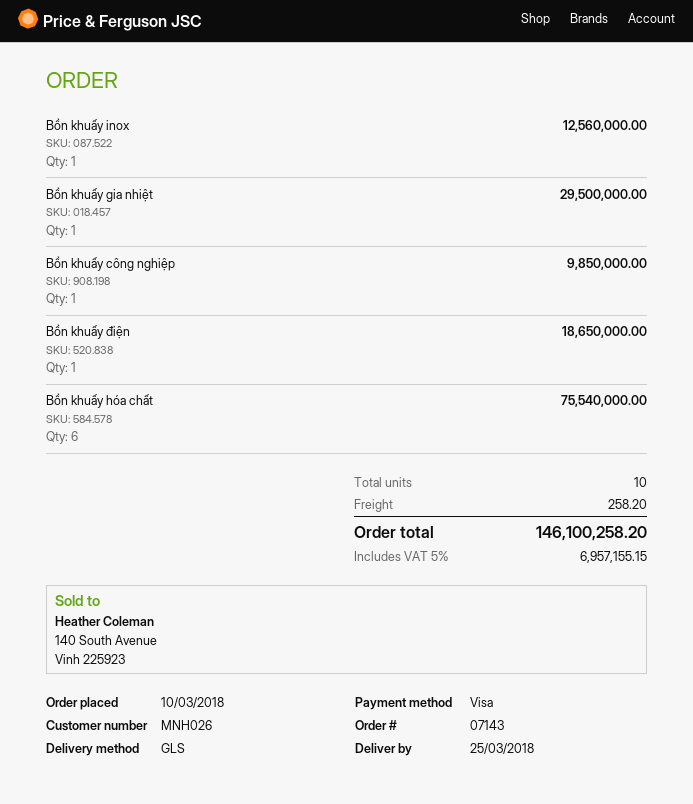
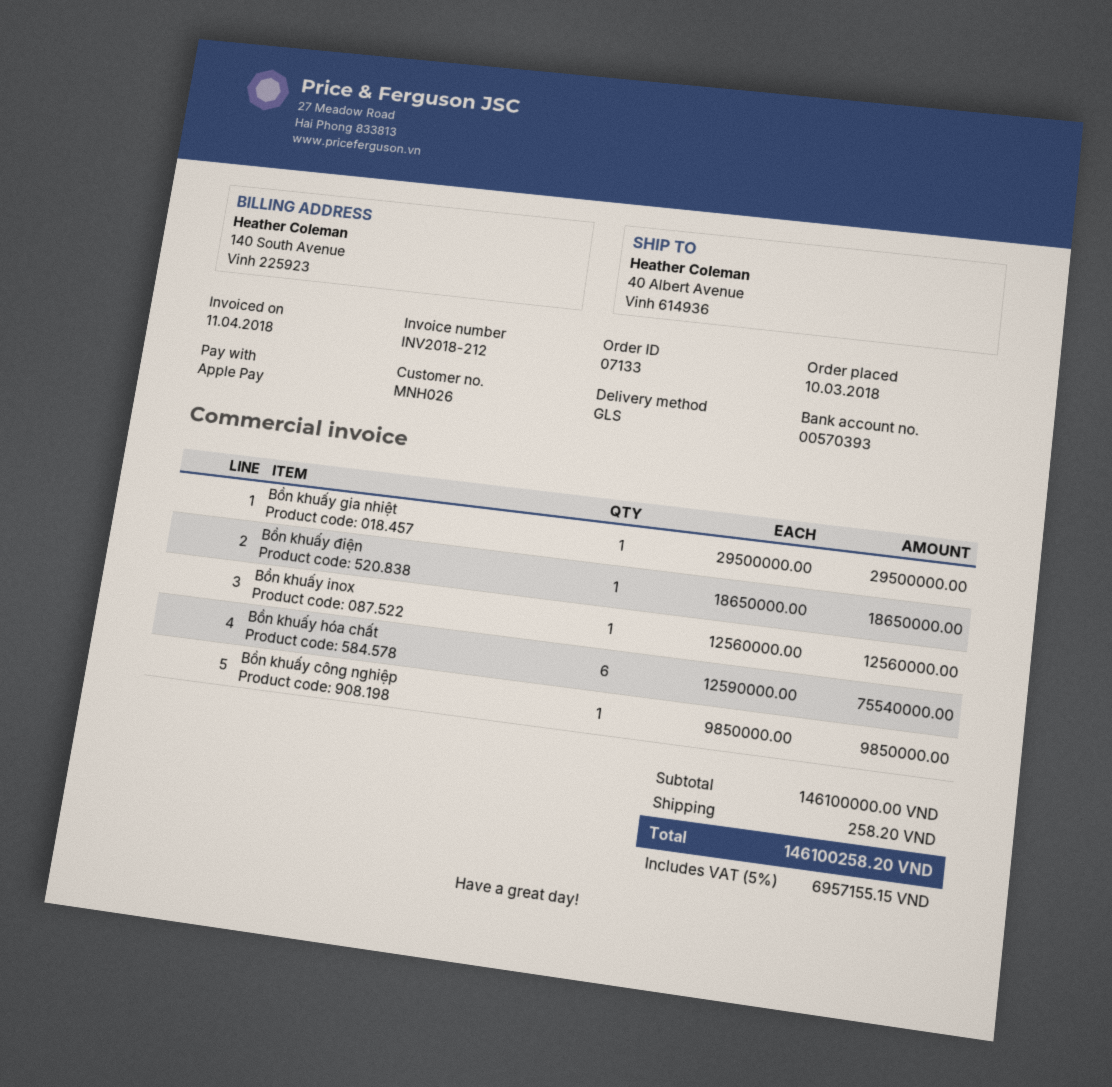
order number: 07143 -> 07133
payment method: Visa -> Apple Pay

